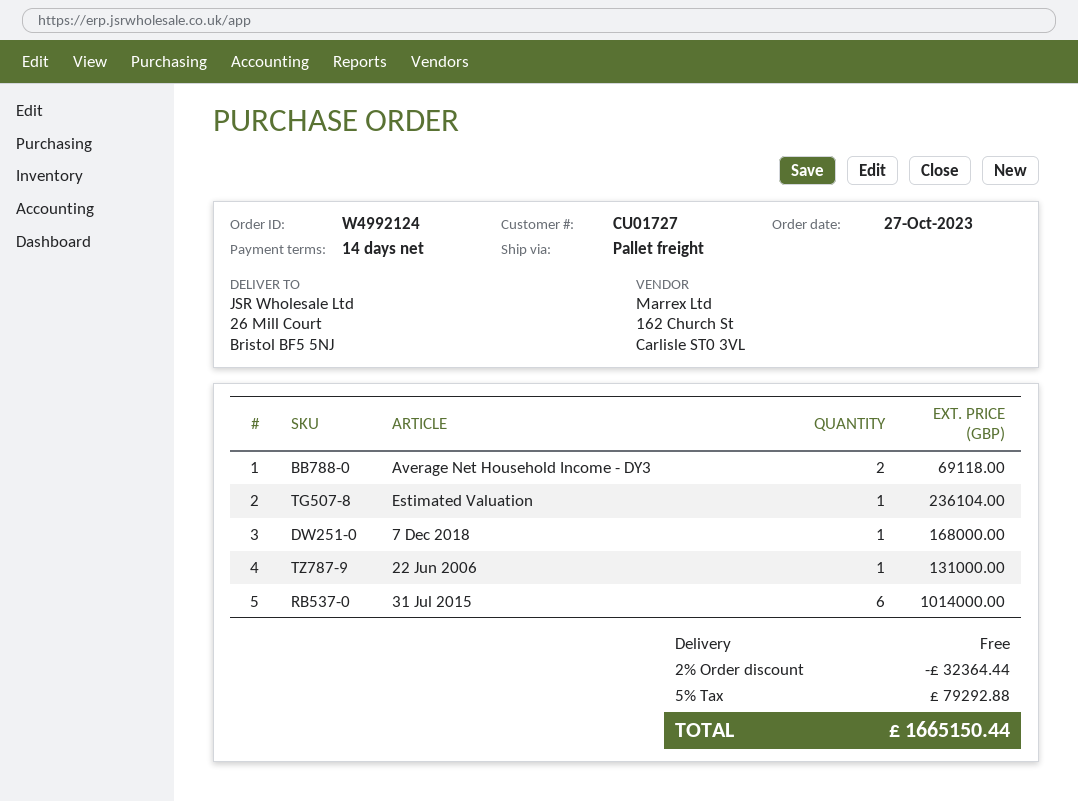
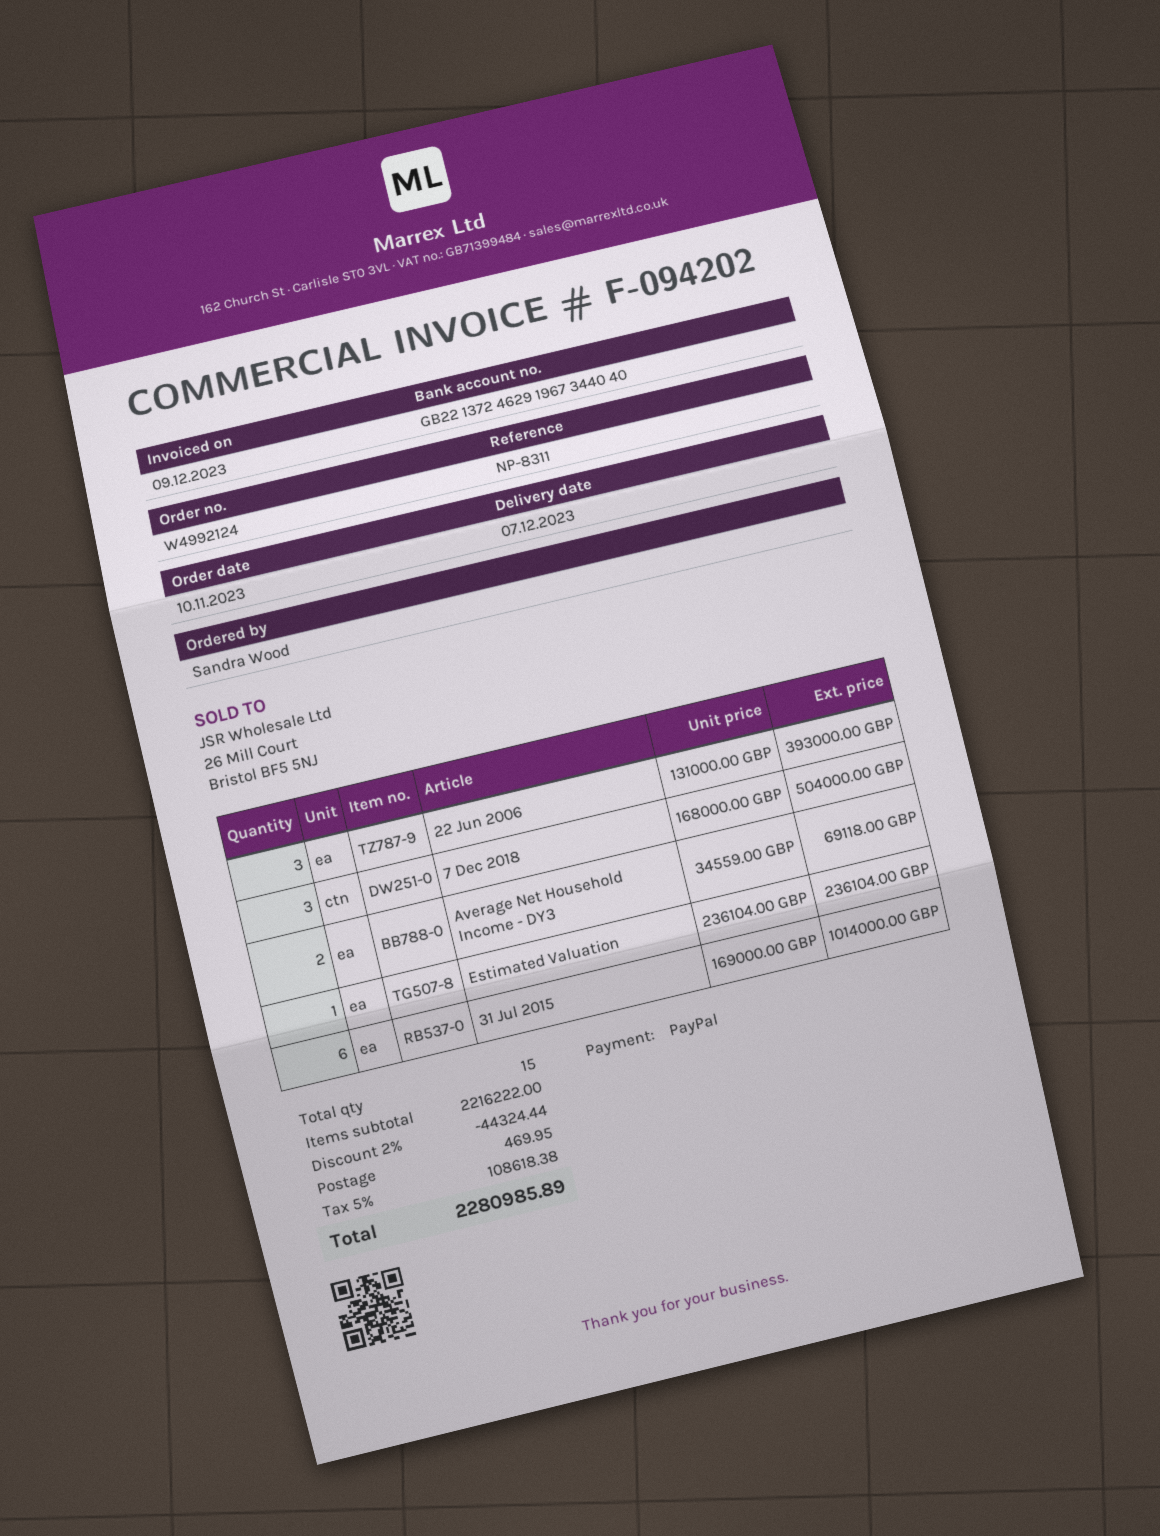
order date: 2023-10-27 -> 2023-11-10
7 Dec 2018: 1 for 168000.00 -> 3 for 504000.00
22 Jun 2006: 1 for 131000.00 -> 3 for 393000.00
discount: 2% = 32364.44 -> 2% = 44324.44
shipping: 0.00 -> 469.95
tax: 5% = 79292.88 -> 5% = 108618.38
total: 1665150.44 -> 2280985.89

